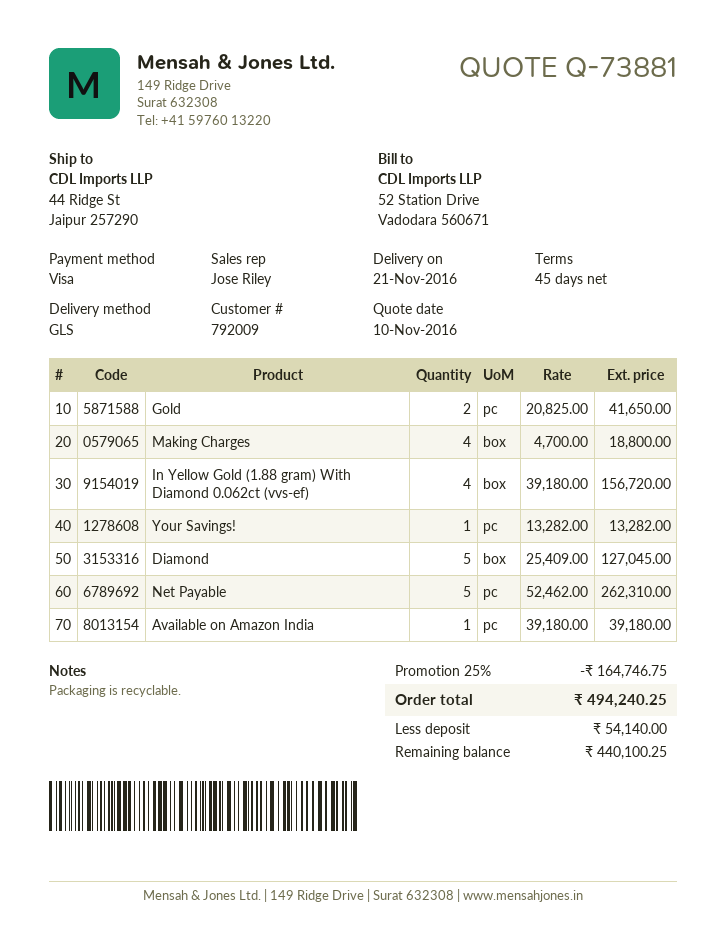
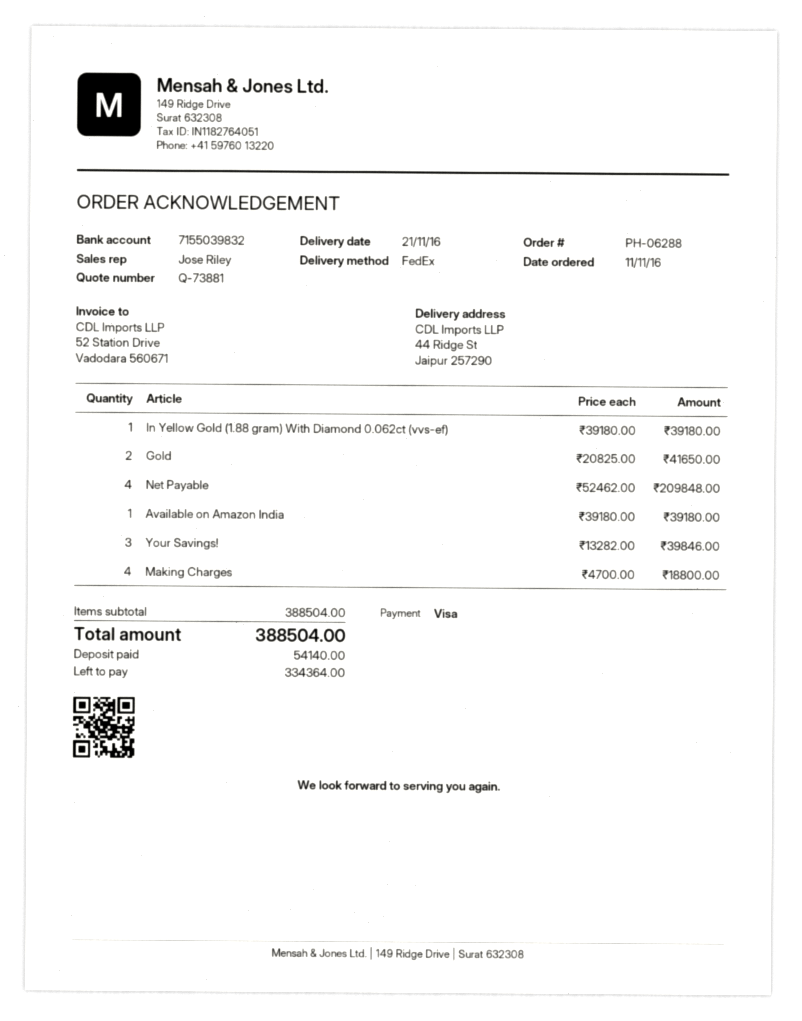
shipping method: GLS -> FedEx
In Yellow Gold (1.88 gram) With Diamond 0.062ct (vvs-ef): 4 x 39180.00 = 156720.00 -> 1 x 39180.00 = 39180.00
Your Savings!: 1 x 13282.00 = 13282.00 -> 3 x 13282.00 = 39846.00
Diamond: 5 x 25409.00 = 127045.00 -> none
Net Payable: 5 x 52462.00 = 262310.00 -> 4 x 52462.00 = 209848.00
discount: 25% = 164746.75 -> none
total: 494240.25 -> 388504.00
balance: 440100.25 -> 334364.00

